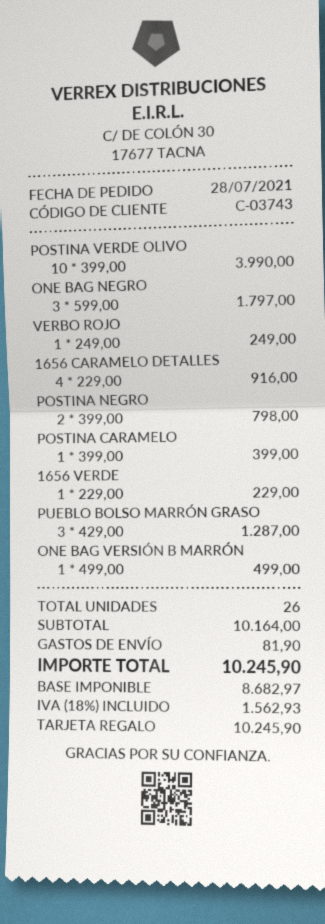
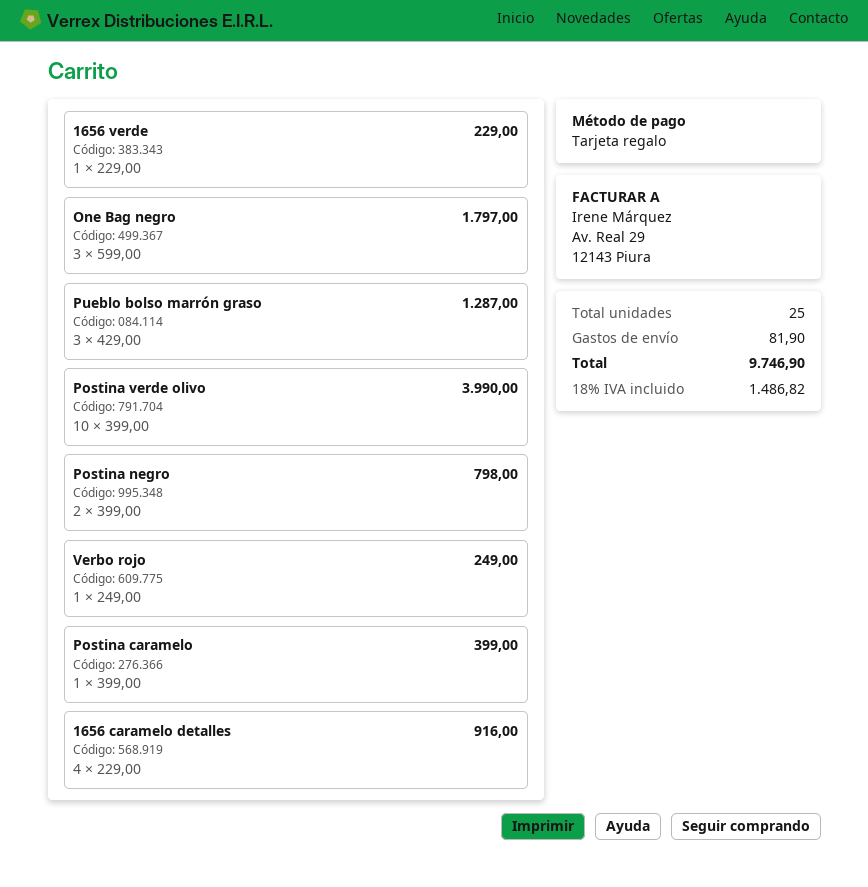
ONE BAG VERSIÓN B MARRÓN: 1 x 499.00 = 499.00 -> none
total quantity: 26 -> 25
tax: 18% = 1562.93 -> 18% = 1486.82
total: 10245.90 -> 9746.90

